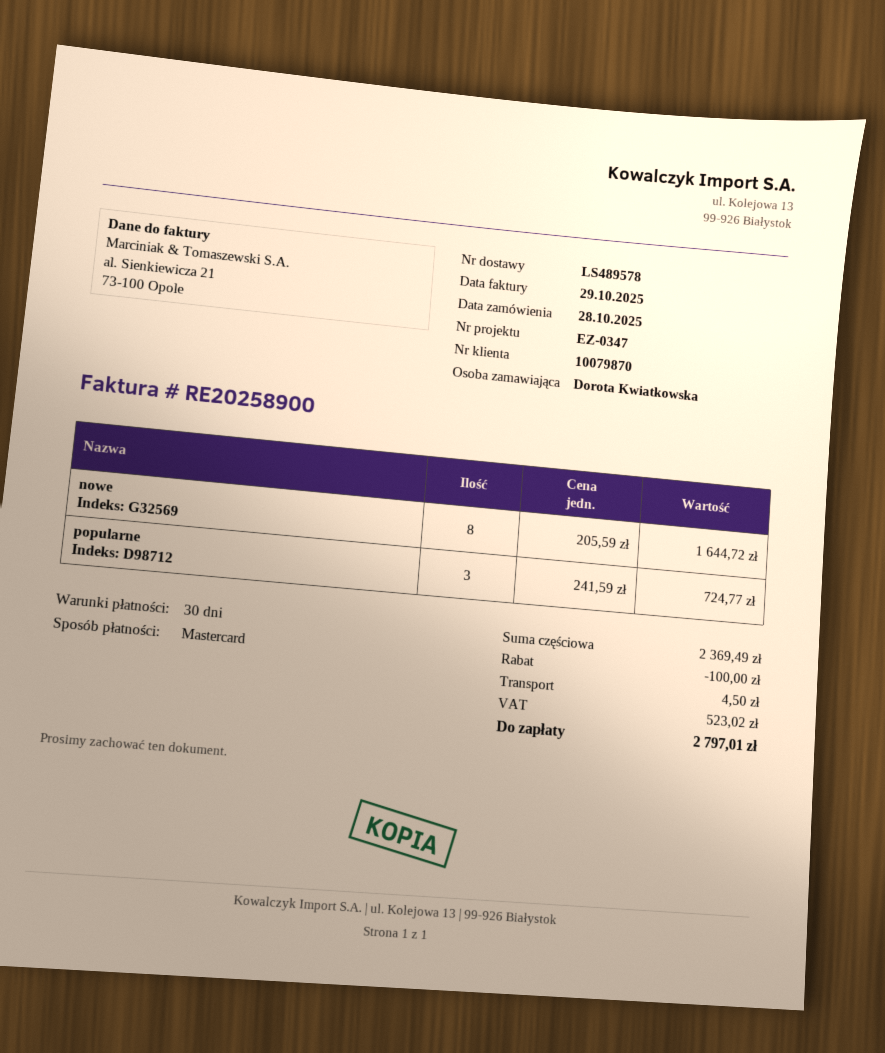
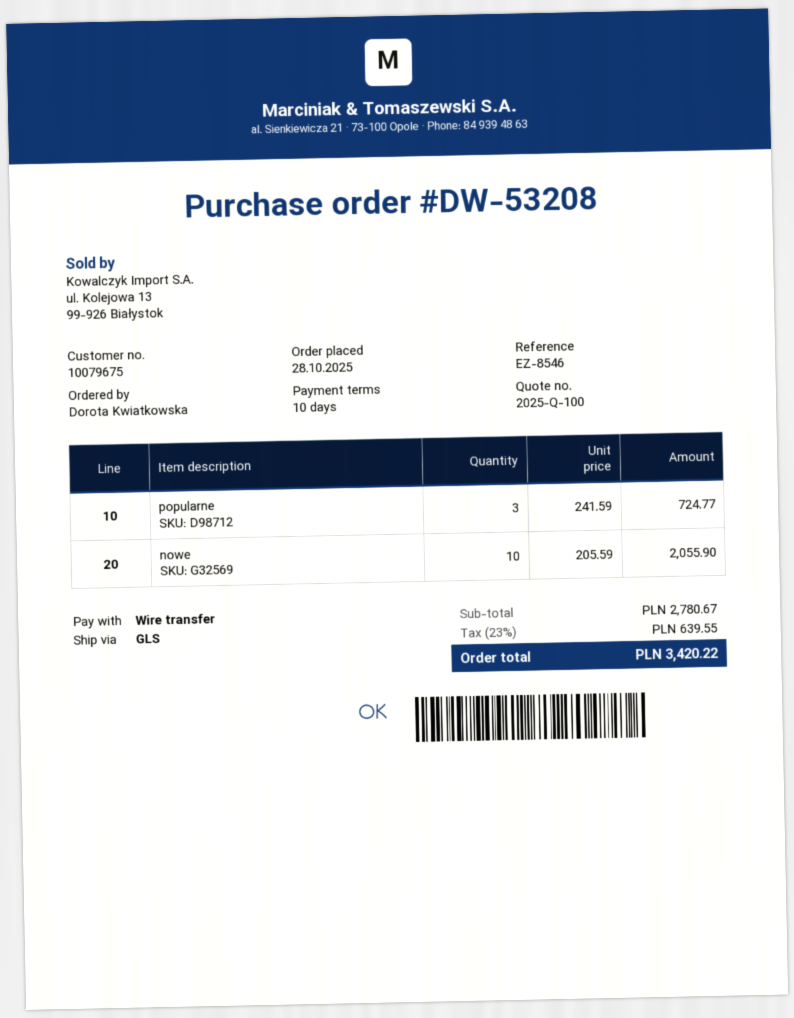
payment terms: 30 days -> 10 days
customer number: 10079870 -> 10079675
reference: EZ-0347 -> EZ-8546
payment method: Mastercard -> bank transfer
nowe: 8 x 205.59 = 1644.72 -> 10 x 205.59 = 2055.90
subtotal: 2369.49 -> 2780.67
discount: 100.00 -> none
shipping: 4.50 -> none
tax: 523.02 -> 639.55
total: 2797.01 -> 3420.22

